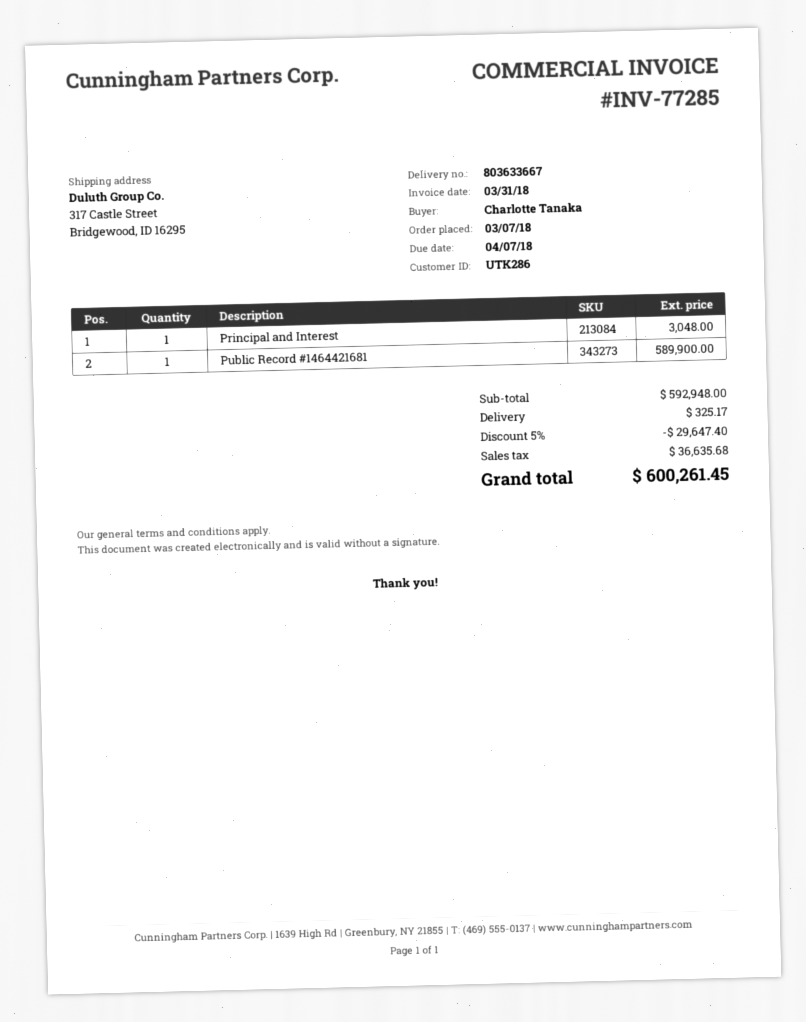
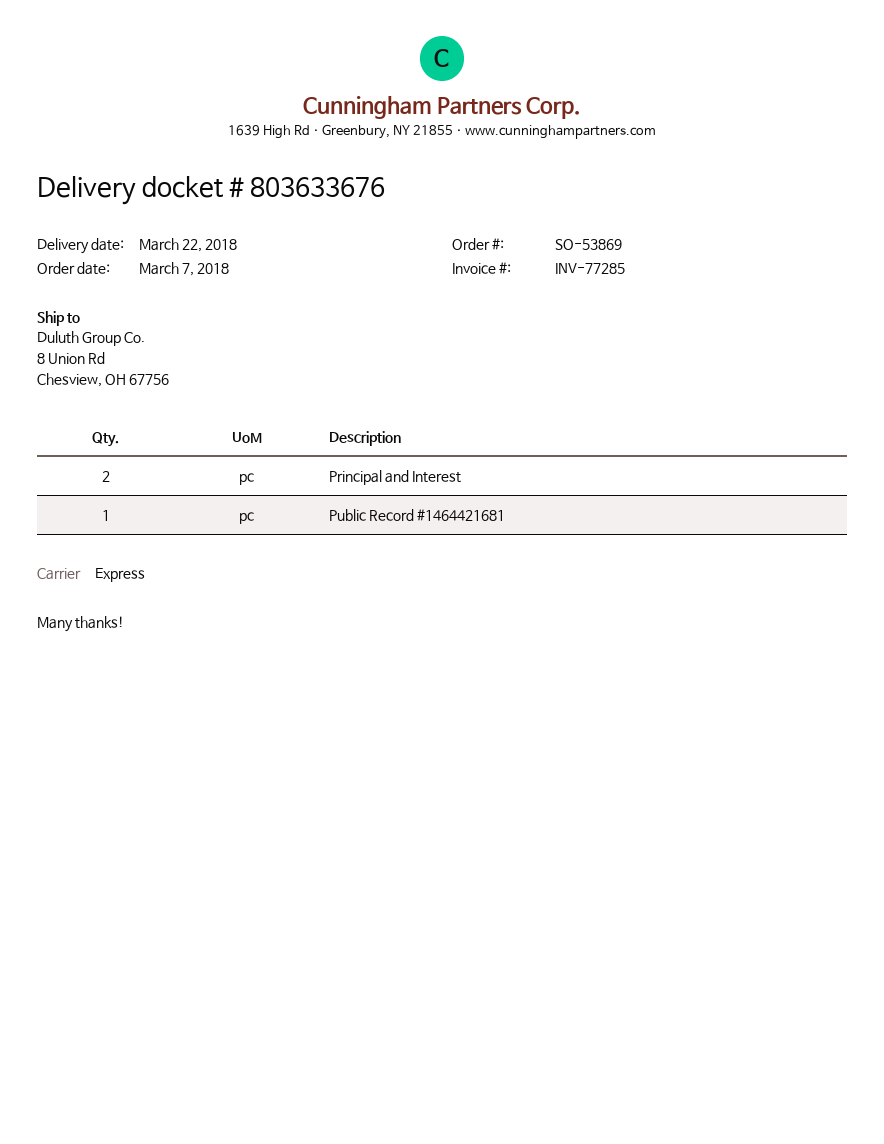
delivery note number: 803633667 -> 803633676
ship to: 317 Castle Street, Bridgewood, ID 16295 -> 8 Union Rd, Chesview, OH 67756
Principal and Interest: 1 -> 2

